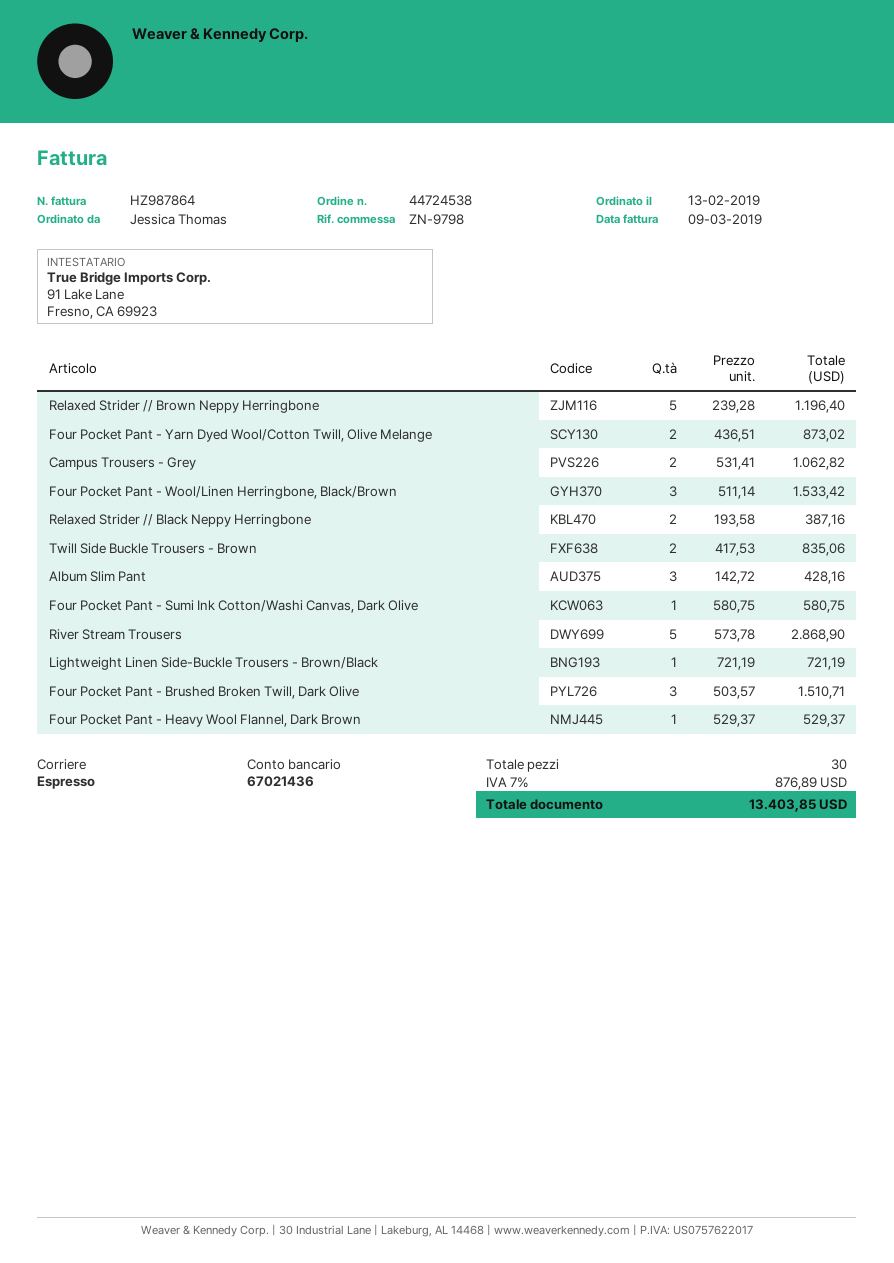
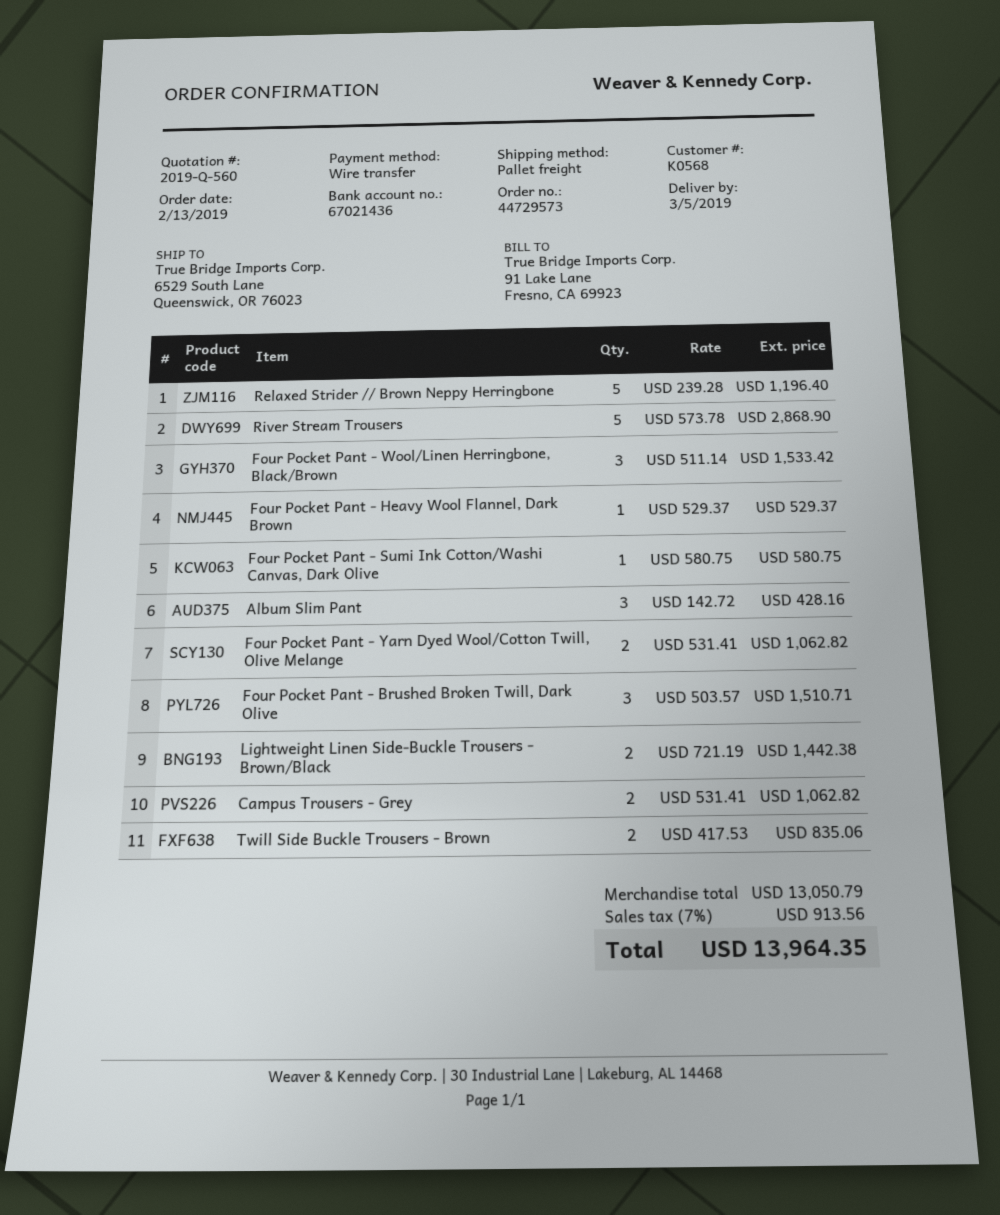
order number: 44724538 -> 44729573
shipping method: express -> pallet freight
Four Pocket Pant - Yarn Dyed Wool/Cotton Twill, Olive Melange: 2 x 436.51 = 873.02 -> 2 x 531.41 = 1062.82
Relaxed Strider // Black Neppy Herringbone: 2 x 193.58 = 387.16 -> none
Lightweight Linen Side-Buckle Trousers - Brown/Black: 1 x 721.19 = 721.19 -> 2 x 721.19 = 1442.38
tax: 7% = 876.89 -> 7% = 913.56
total: 13403.85 -> 13964.35

